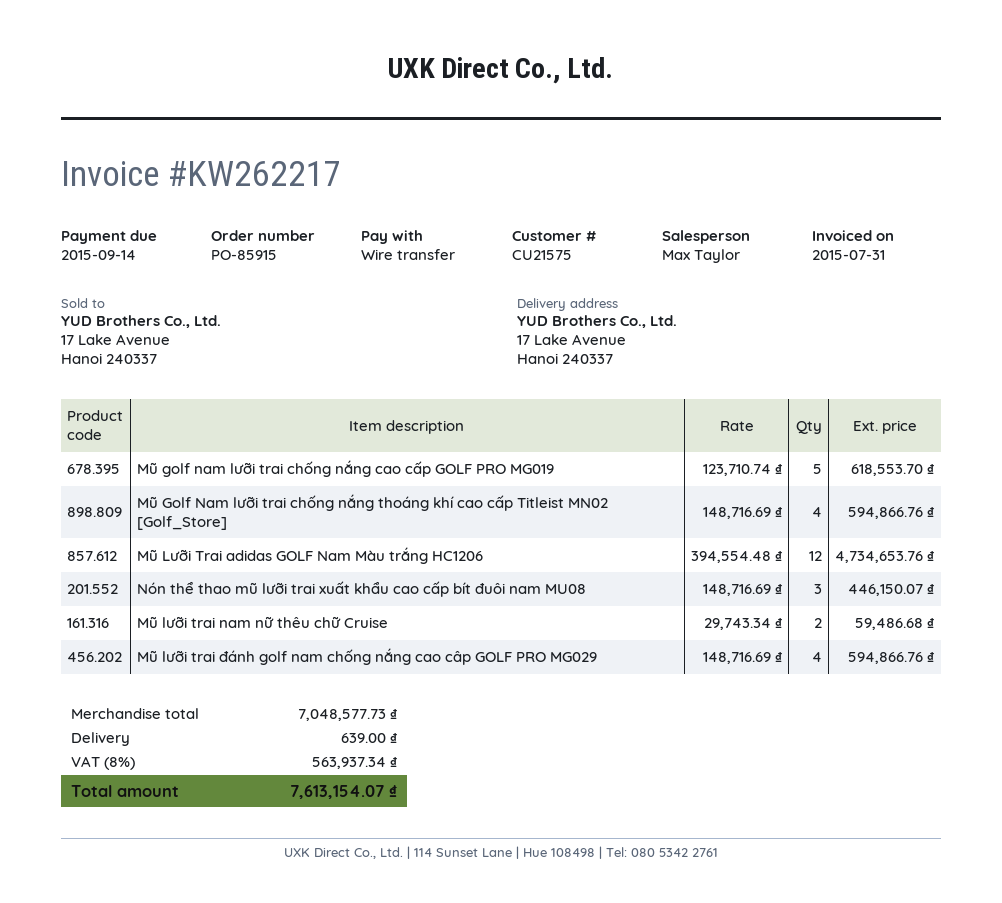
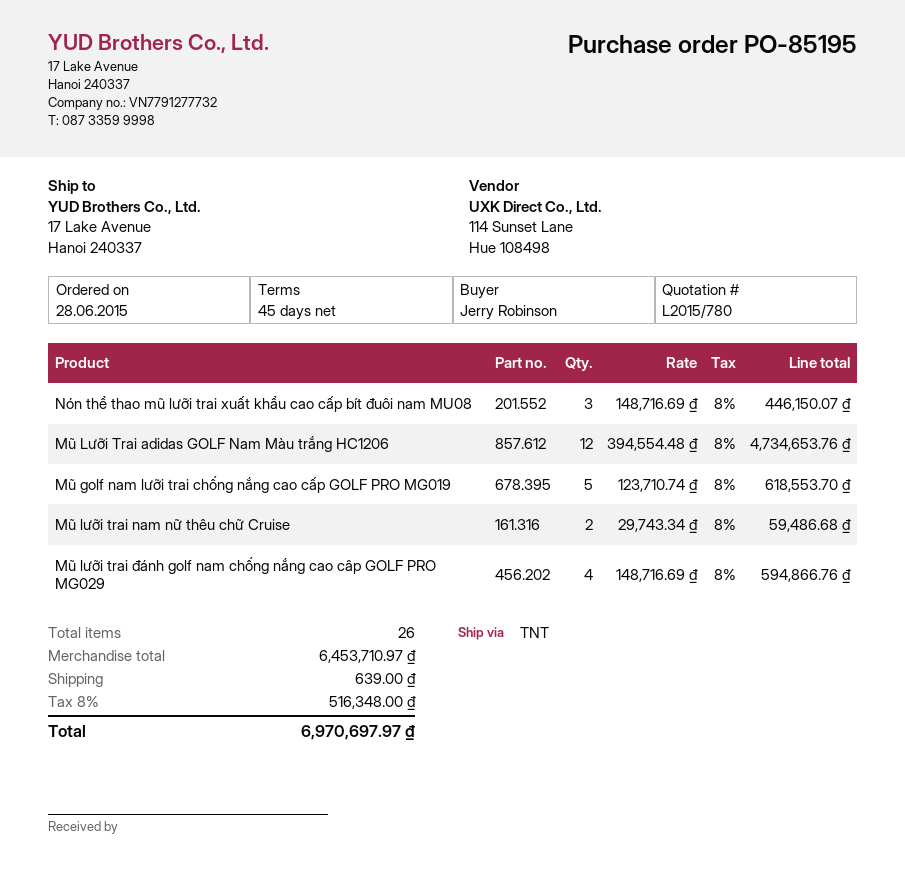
order number: PO-85915 -> PO-85195
Mũ Golf Nam lưỡi trai chống nắng thoáng khí cao cấp Titleist MN02 [Golf_Store]: 4 x 148716.69 = 594866.76 -> none
subtotal: 7048577.73 -> 6453710.97
tax: 8% = 563937.34 -> 8% = 516348.00
total: 7613154.07 -> 6970697.97

